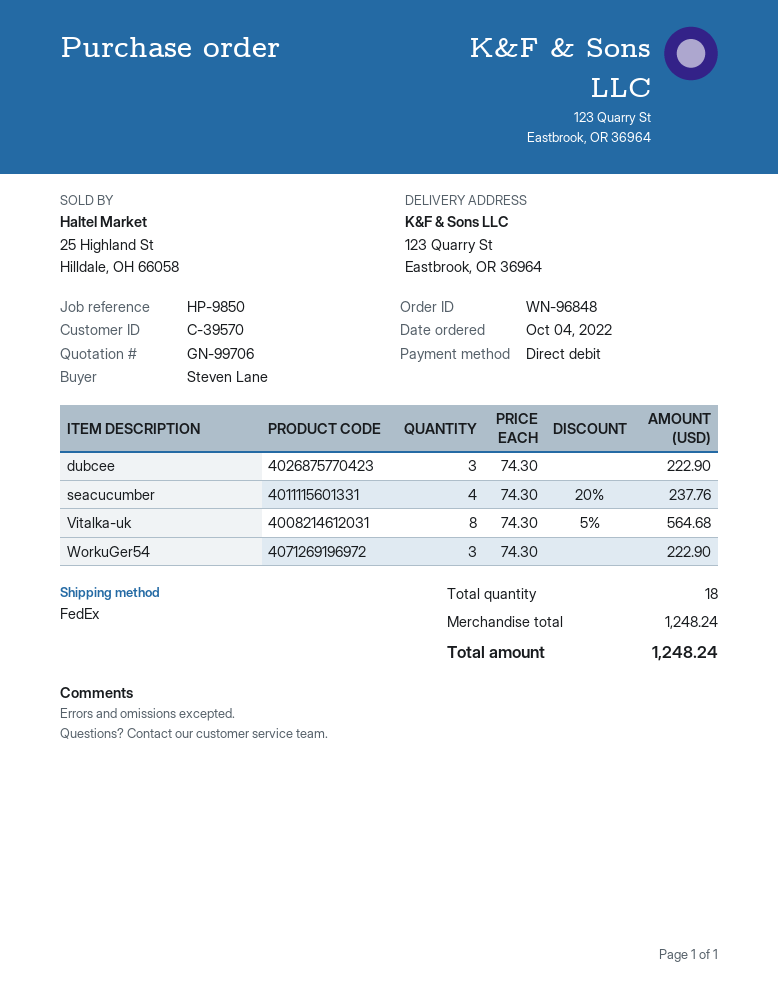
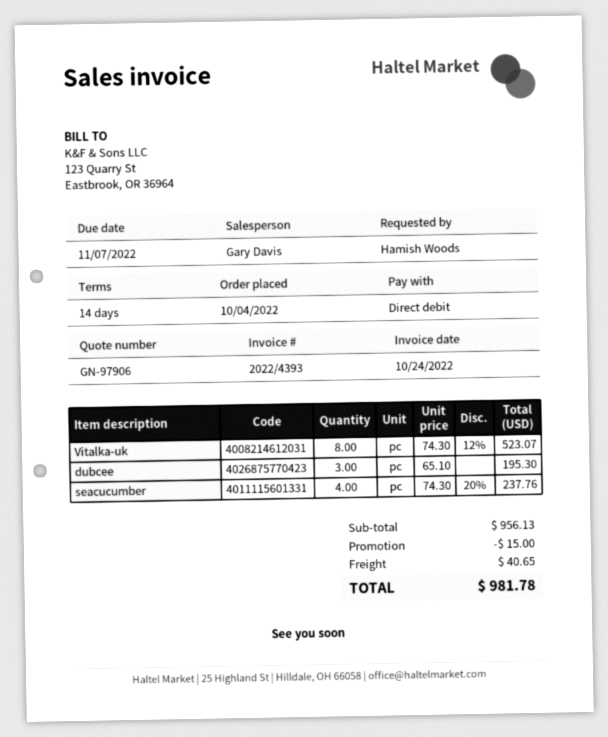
quote number: GN-99706 -> GN-97906
ordered by: Steven Lane -> Hamish Woods
dubcee: 3 x 74.30 = 222.90 -> 3 x 65.10 = 195.30
Vitalka-uk: 8 x 74.30 - 5% = 564.68 -> 8 x 74.30 - 12% = 523.07
WorkuGer54: 3 x 74.30 = 222.90 -> none
subtotal: 1248.24 -> 956.13
discount: none -> 15.00
shipping: none -> 40.65
total: 1248.24 -> 981.78

